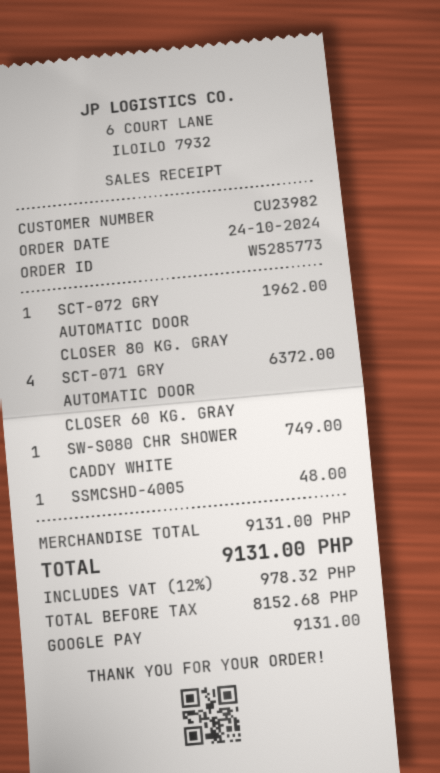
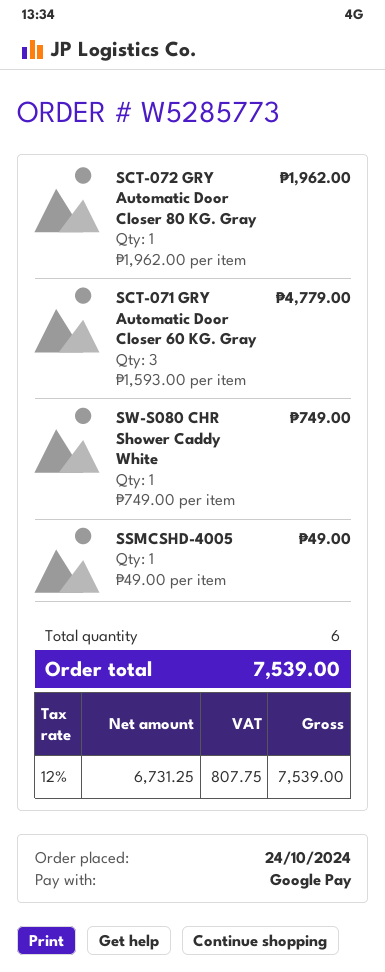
SCT-071 GRY AUTOMATIC DOOR CLOSER 60 KG. GRAY: 4 for 6372.00 -> 3 for 4779.00
SSMCSHD-4005: 1 for 48.00 -> 1 for 49.00
net: 8152.68 -> 6731.25
tax: 12% = 978.32 -> 12% = 807.75
total: 9131.00 -> 7539.00

